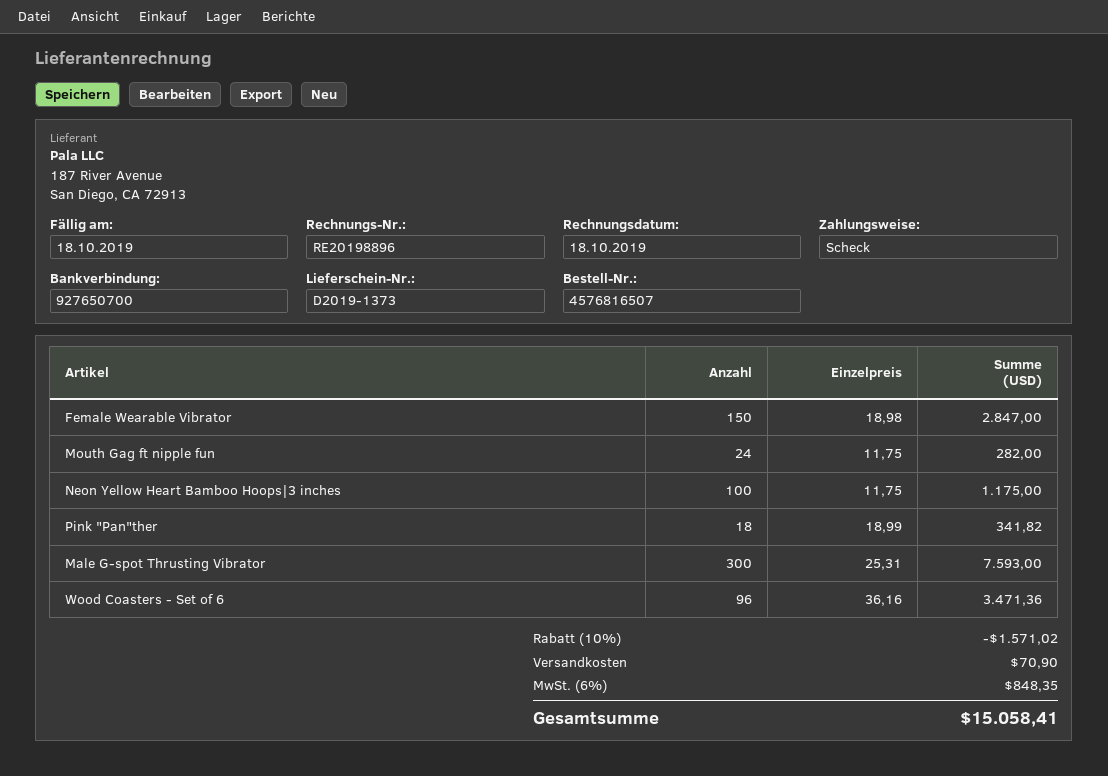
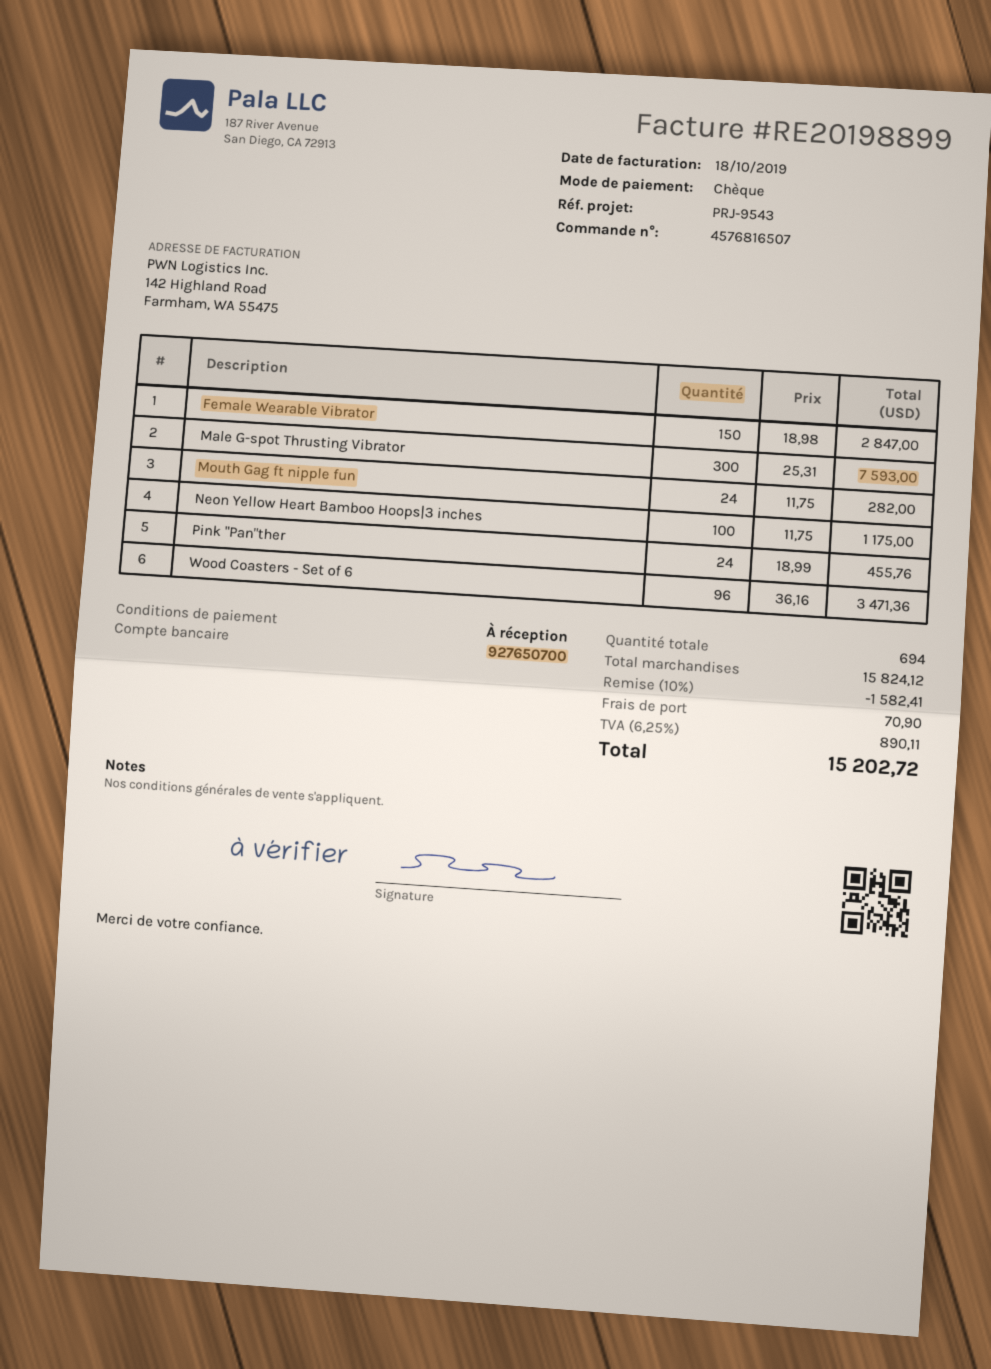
invoice number: RE20198896 -> RE20198899
Pink "Pan"ther: 18 x 18.99 = 341.82 -> 24 x 18.99 = 455.76
discount: 10% = 1571.02 -> 10% = 1582.41
tax: 6% = 848.35 -> 6.25% = 890.11
total: 15058.41 -> 15202.72

